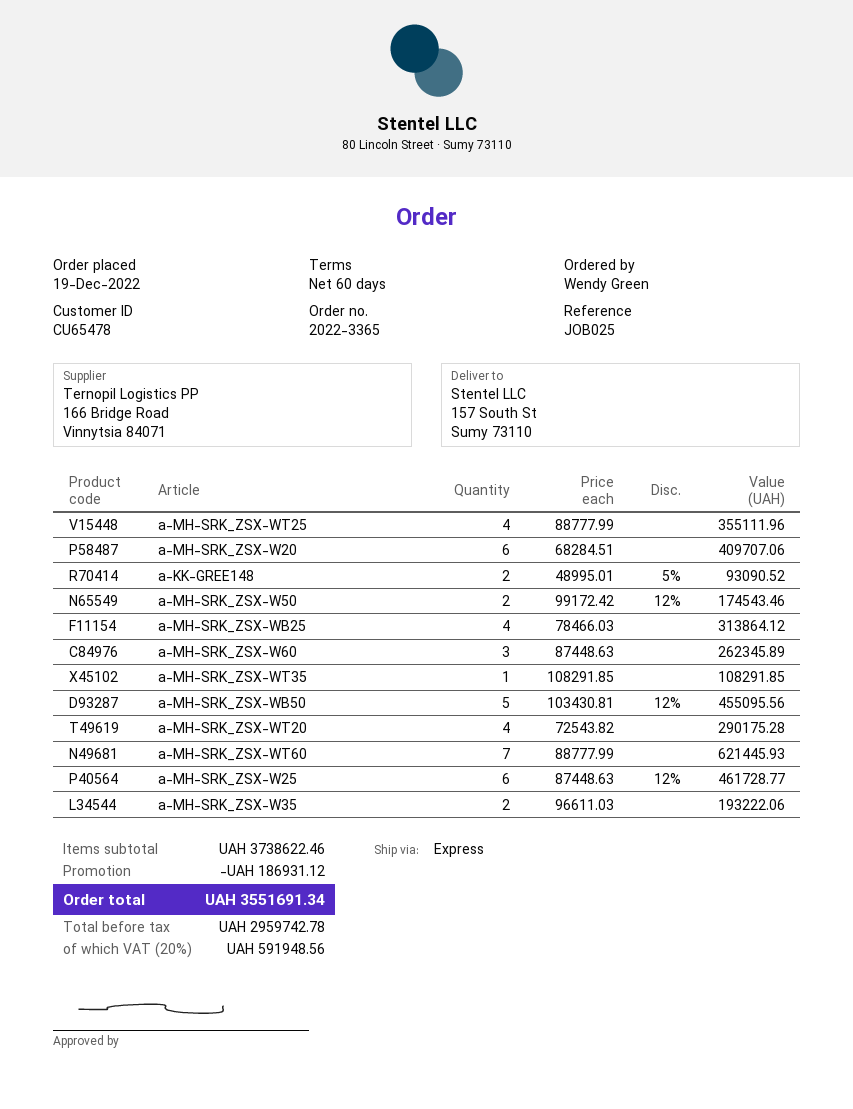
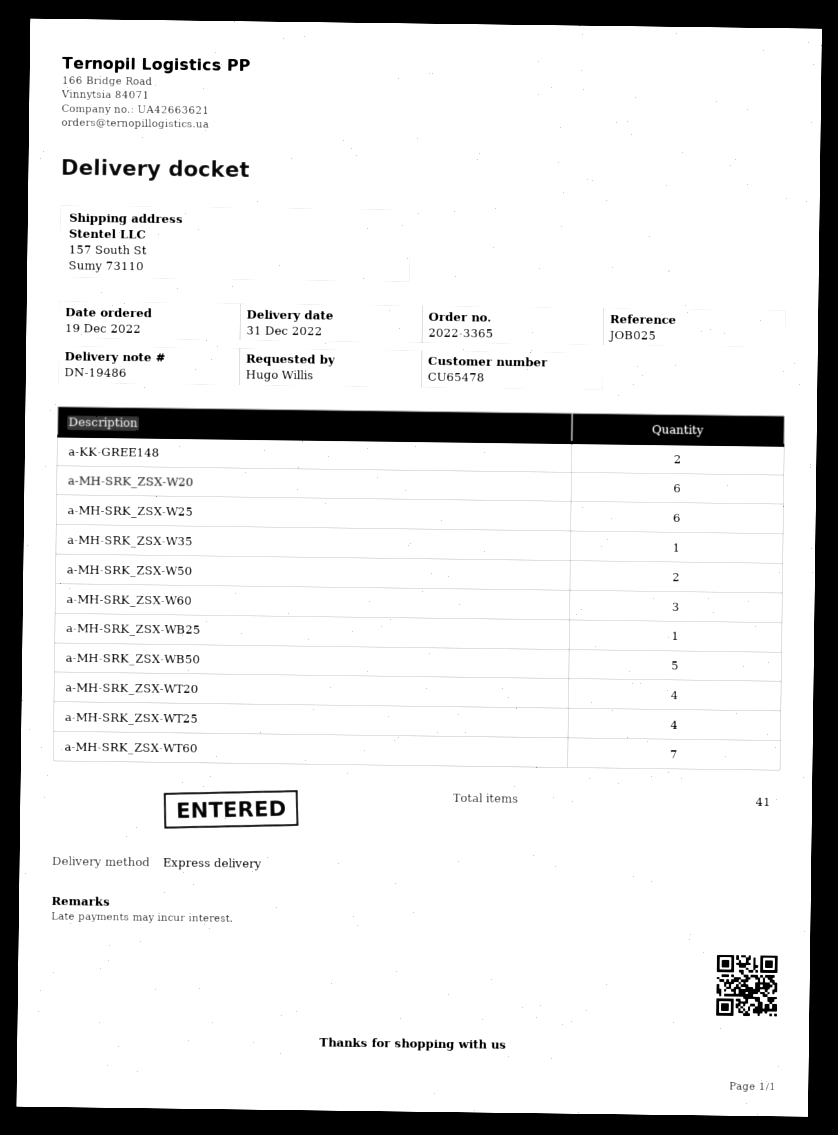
ordered by: Wendy Green -> Hugo Willis
a-MH-SRK_ZSX-WB25: 4 -> 1
a-MH-SRK_ZSX-WT35: 1 -> none
a-MH-SRK_ZSX-W35: 2 -> 1

